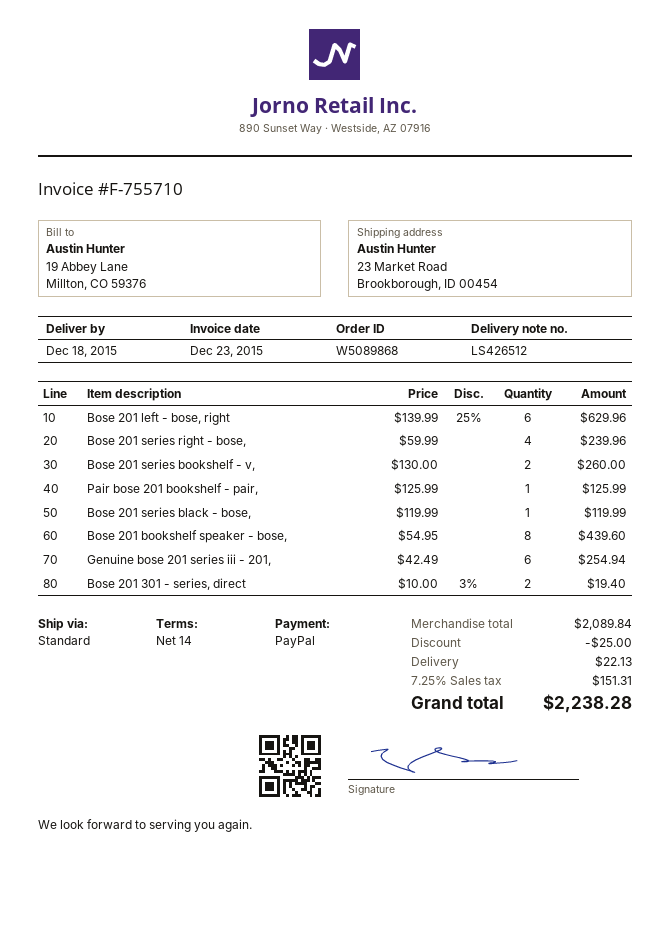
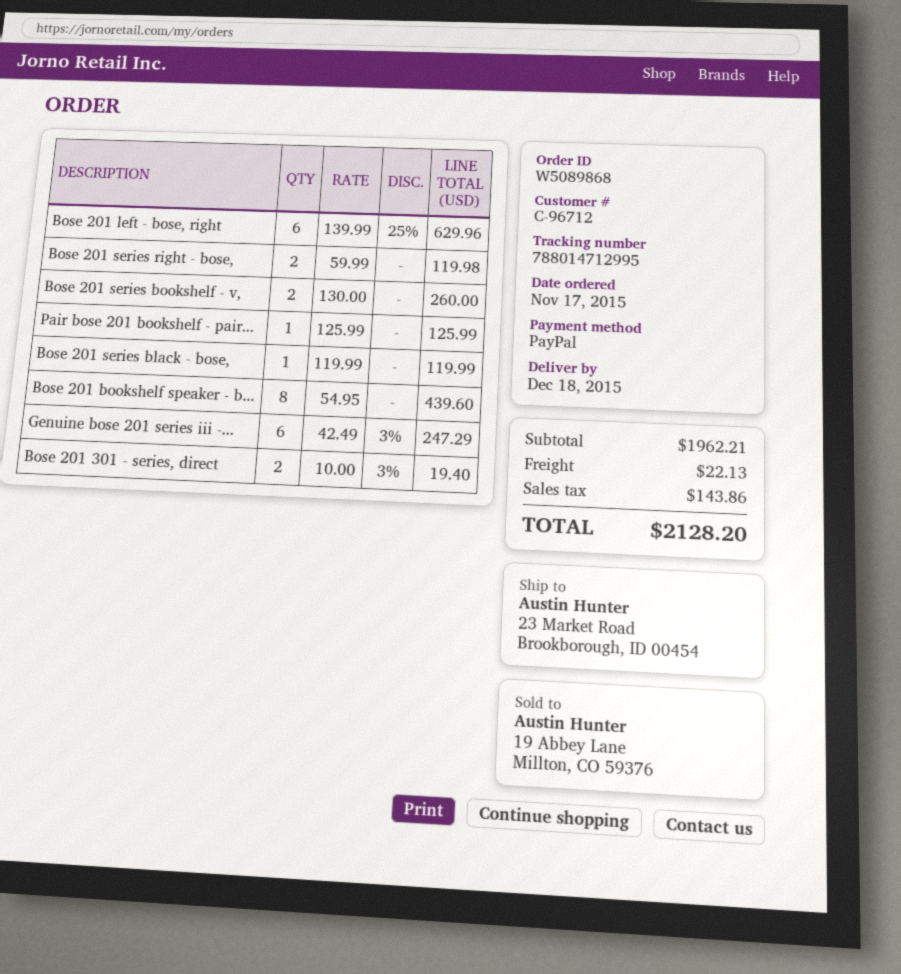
Bose 201 series right - bose,: 4 x 59.99 = 239.96 -> 2 x 59.99 = 119.98
Genuine bose 201 series iii - 201,: 6 x 42.49 = 254.94 -> 6 x 42.49 - 3% = 247.29
subtotal: 2089.84 -> 1962.21
discount: 25.00 -> none
tax: 151.31 -> 143.86
total: 2238.28 -> 2128.20

